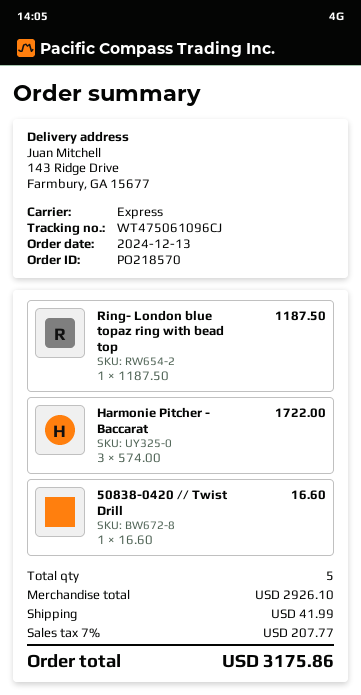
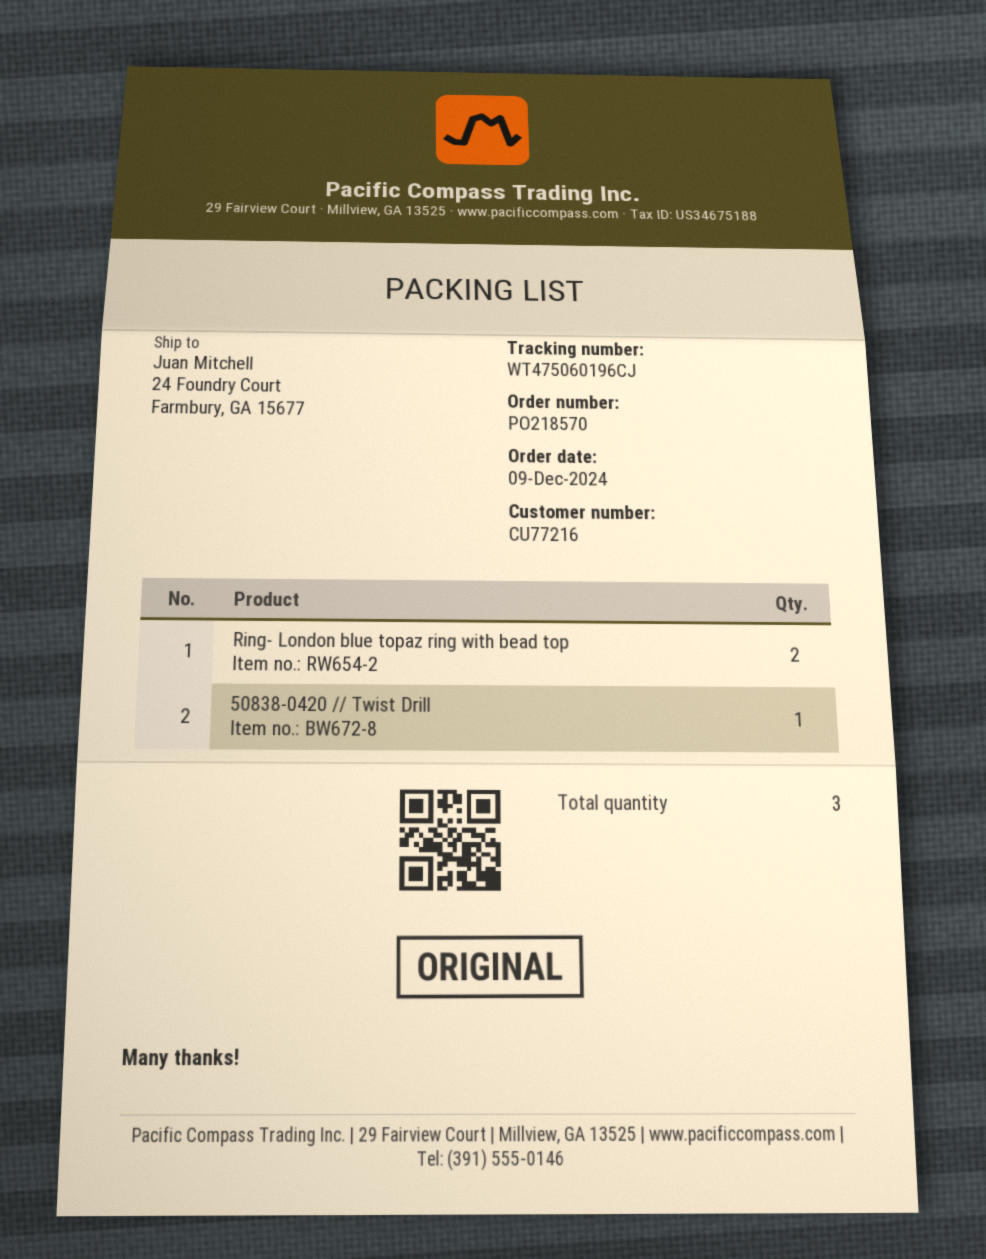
order date: 2024-12-13 -> 2024-12-09
tracking number: WT475061096CJ -> WT475060196CJ
ship to: 143 Ridge Drive, Farmbury, GA 15677 -> 24 Foundry Court, Farmbury, GA 15677
Ring- London blue topaz ring with bead top: 1 -> 2
Harmonie Pitcher - Baccarat: 3 -> none
total quantity: 5 -> 3

